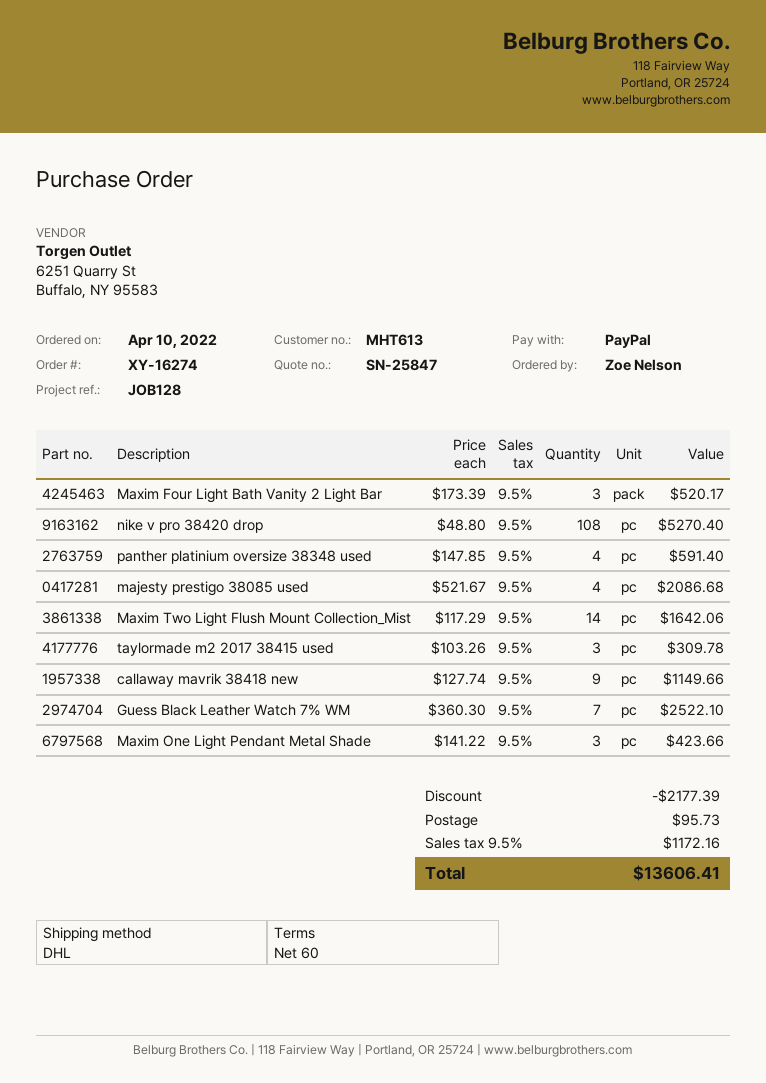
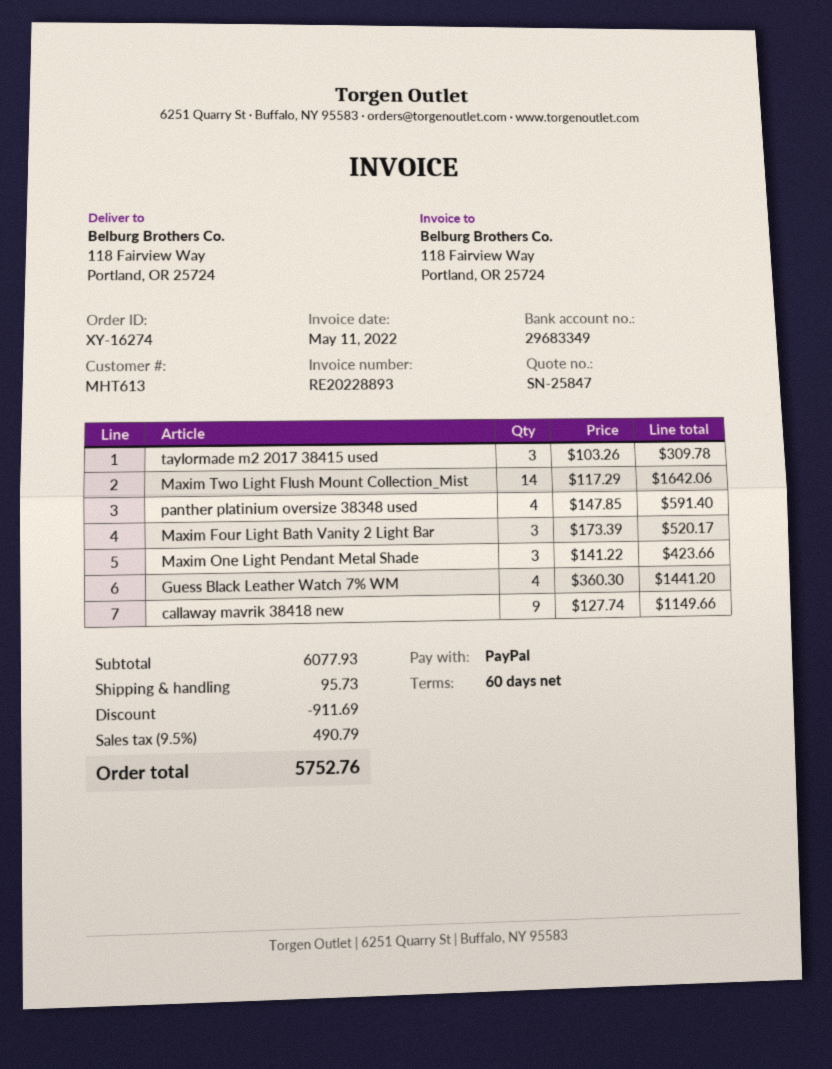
nike v pro 38420 drop: 108 x 48.80 = 5270.40 -> none
majesty prestigo 38085 used: 4 x 521.67 = 2086.68 -> none
Guess Black Leather Watch 7% WM: 7 x 360.30 = 2522.10 -> 4 x 360.30 = 1441.20
discount: 2177.39 -> 911.69
tax: 9.5% = 1172.16 -> 9.5% = 490.79
total: 13606.41 -> 5752.76

